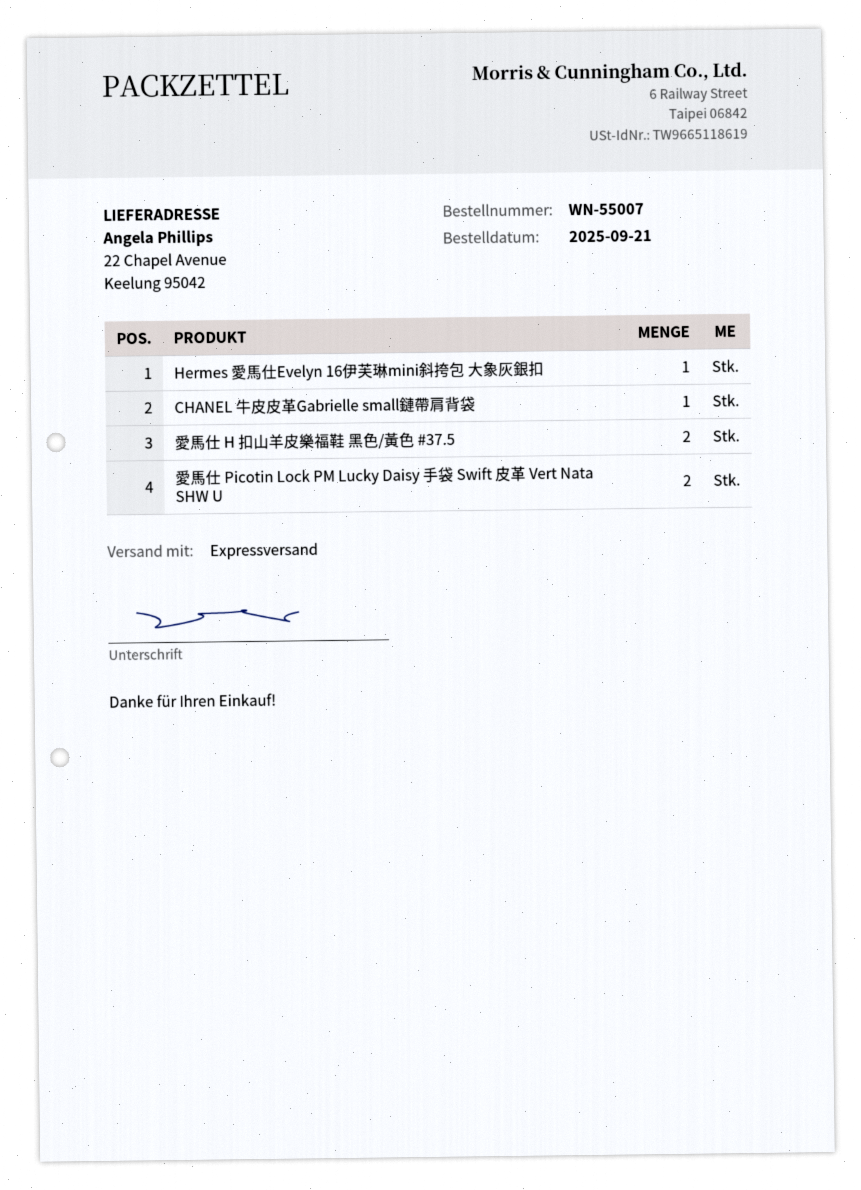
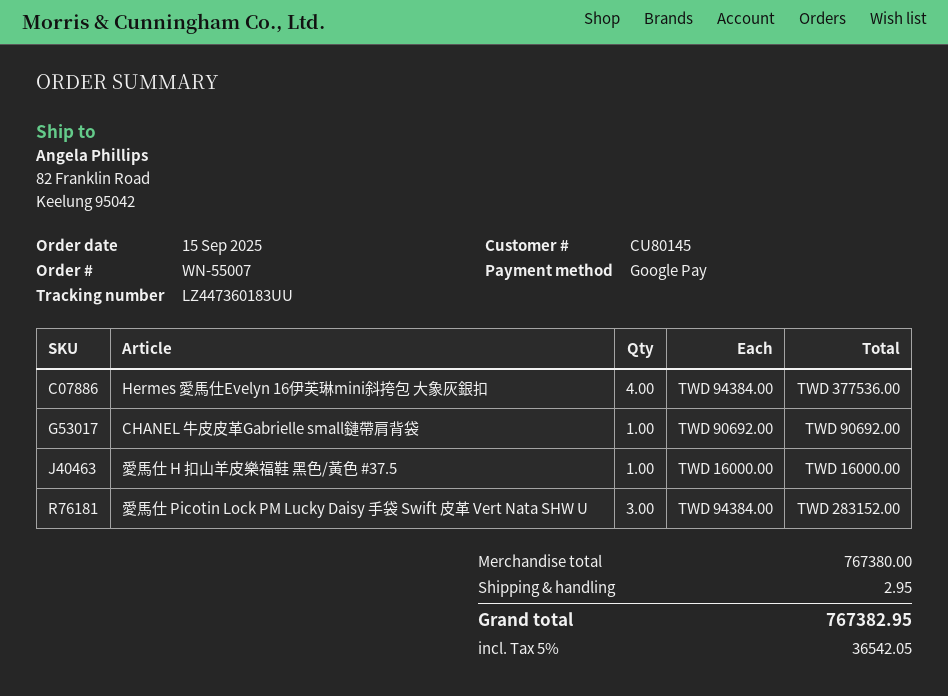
order date: 2025-09-21 -> 2025-09-15
ship to: 22 Chapel Avenue, Keelung 95042 -> 82 Franklin Road, Keelung 95042
Hermes 愛馬仕Evelyn 16伊芙琳mini斜挎包 大象灰銀扣: 1 -> 4
愛馬仕 H 扣山羊皮樂福鞋 黑色/黃色 #37.5: 2 -> 1
愛馬仕 Picotin Lock PM Lucky Daisy 手袋 Swift 皮革 Vert Nata SHW U: 2 -> 3

